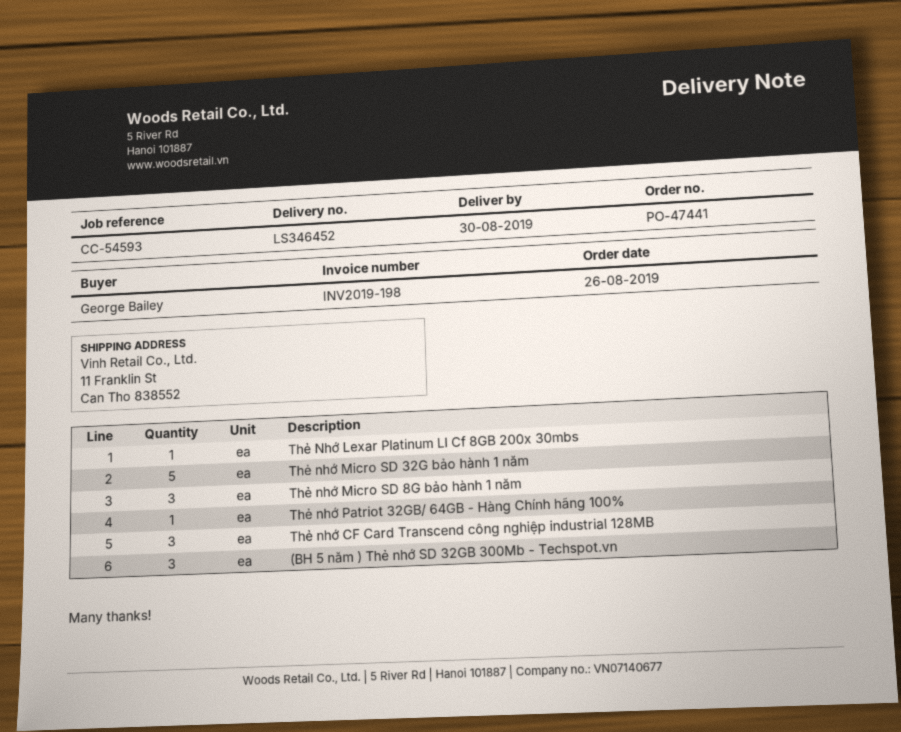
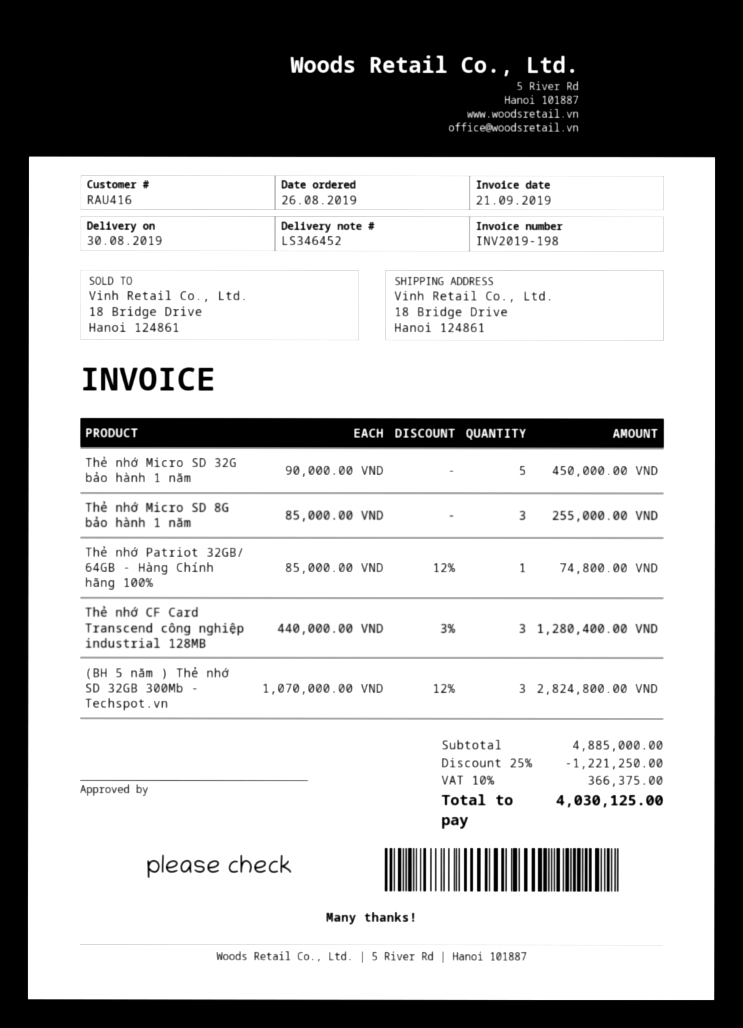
ship to: 11 Franklin St, Can Tho 838552 -> 18 Bridge Drive, Hanoi 124861
Thẻ Nhớ Lexar Platinum Ll Cf 8GB 200x 30mbs: 1 -> none

